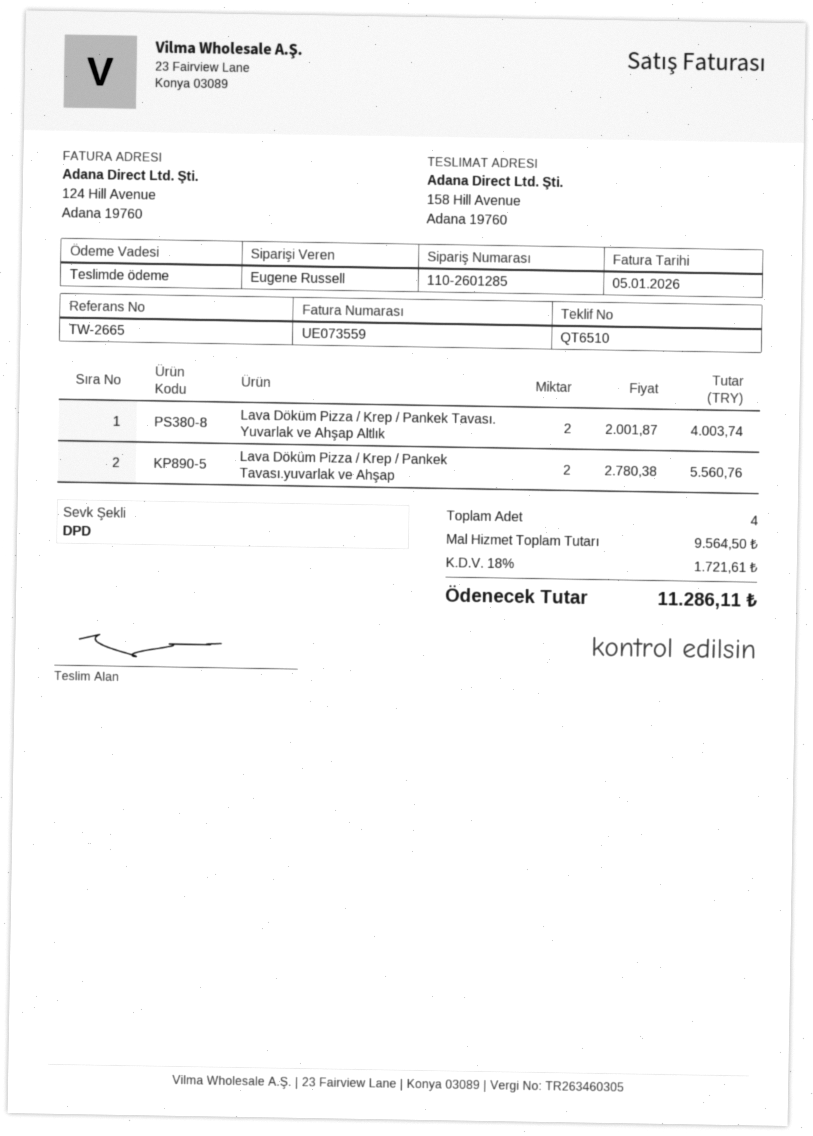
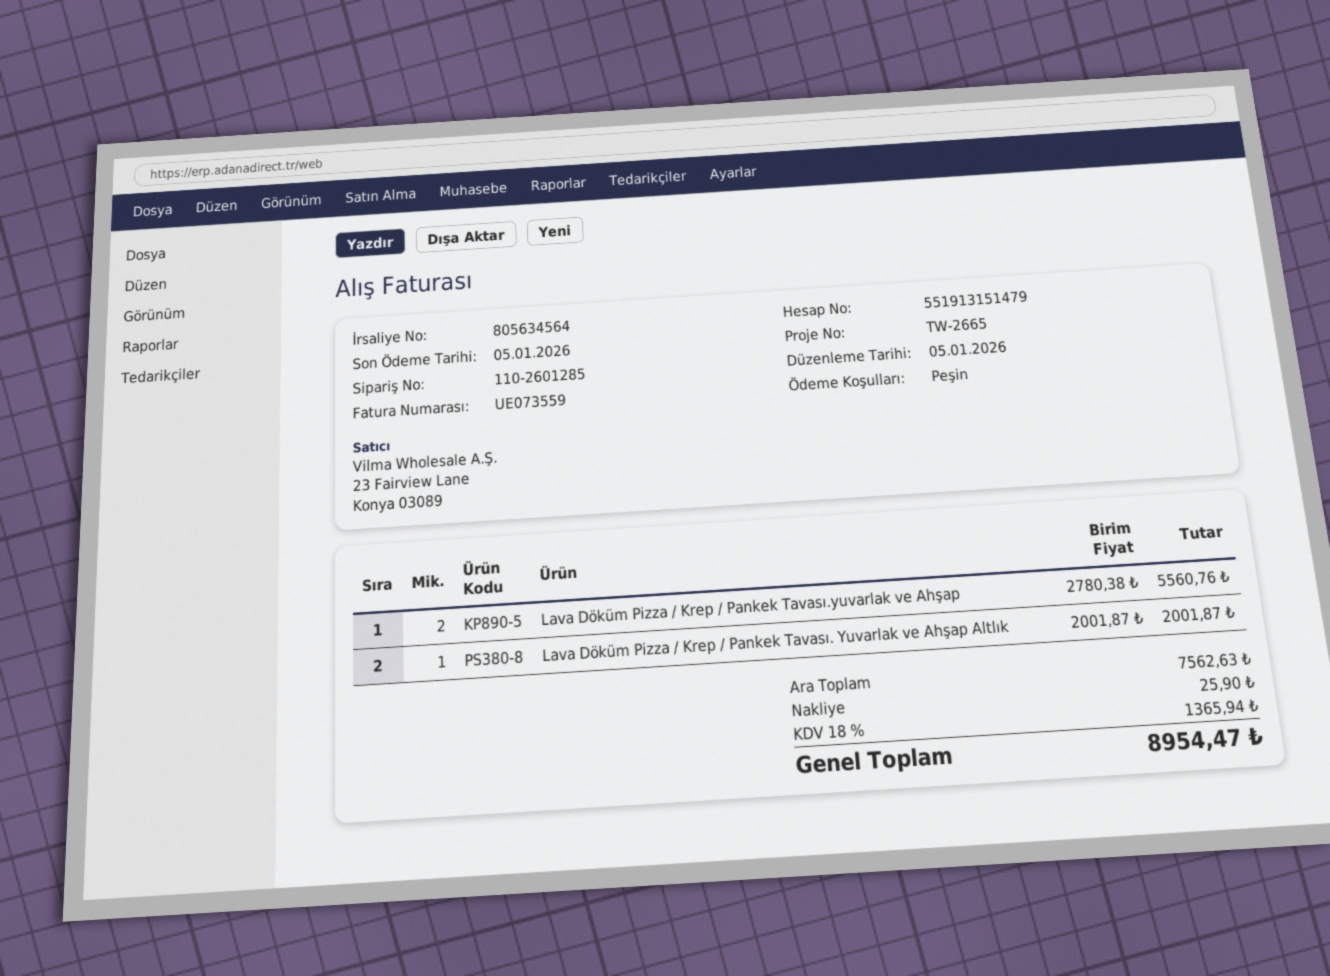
Lava Döküm Pizza / Krep / Pankek Tavası. Yuvarlak ve Ahşap Altlık: 2 x 2001.87 = 4003.74 -> 1 x 2001.87 = 2001.87
subtotal: 9564.50 -> 7562.63
shipping: none -> 25.90
tax: 18% = 1721.61 -> 18% = 1365.94
total: 11286.11 -> 8954.47

